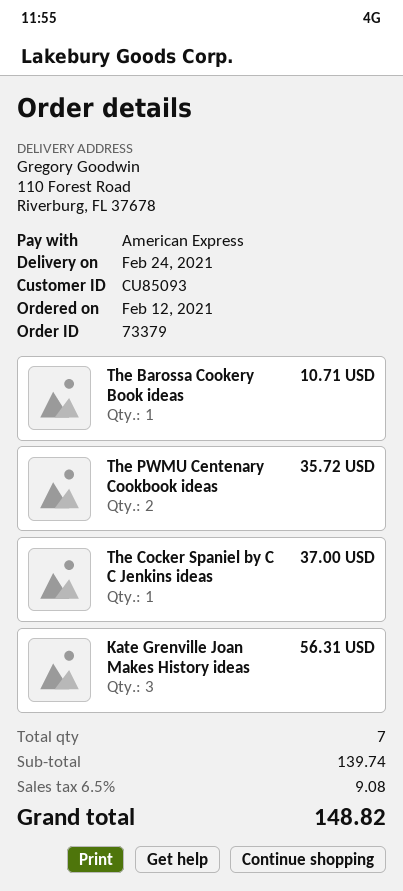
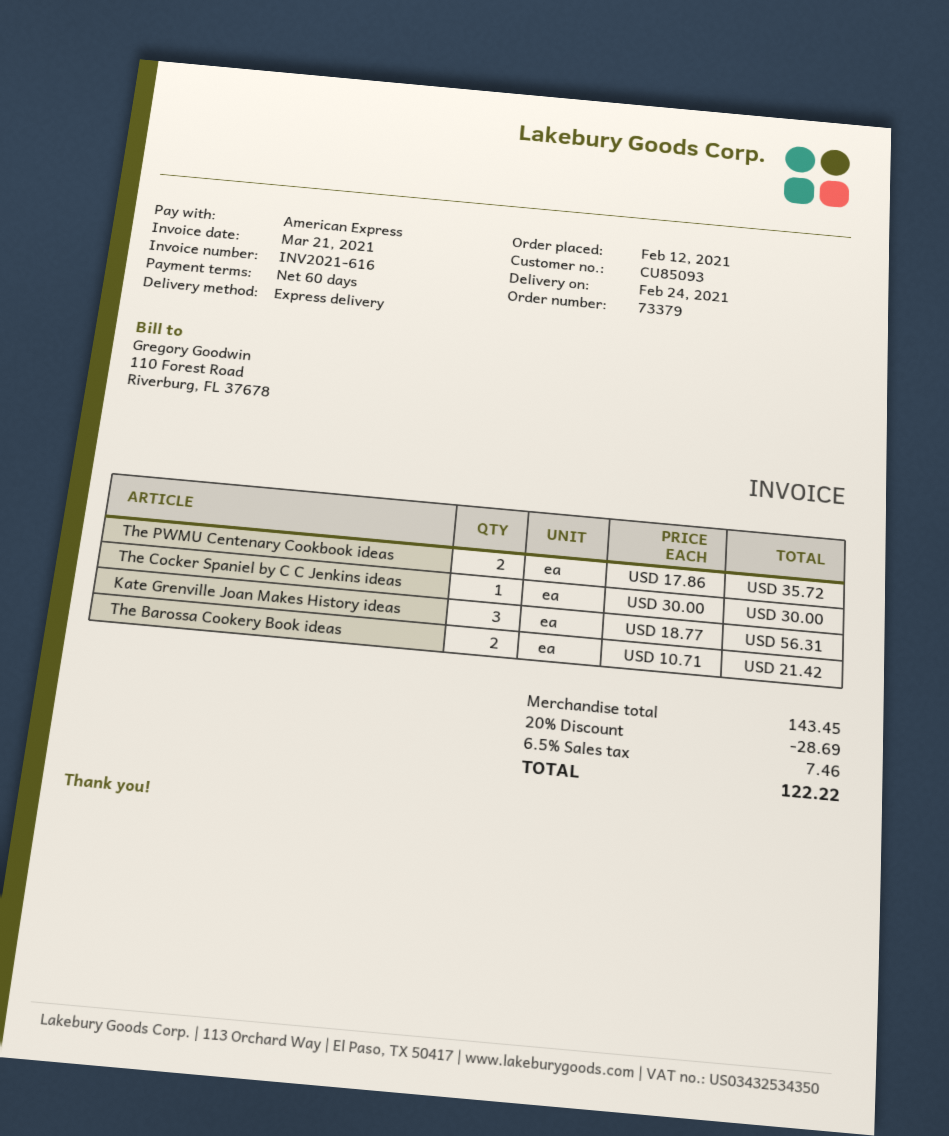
The Barossa Cookery Book ideas: 1 for 10.71 -> 2 for 21.42
The Cocker Spaniel by C C Jenkins ideas: 1 for 37.00 -> 1 for 30.00
subtotal: 139.74 -> 143.45
discount: none -> 20% = 28.69
tax: 6.5% = 9.08 -> 6.5% = 7.46
total: 148.82 -> 122.22

